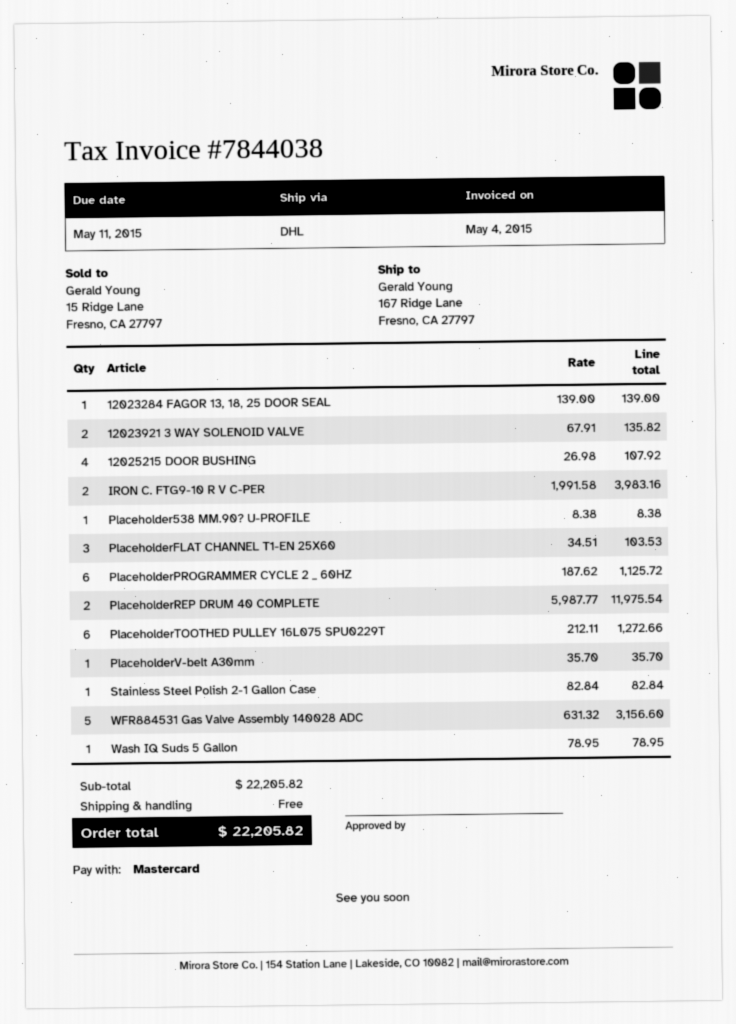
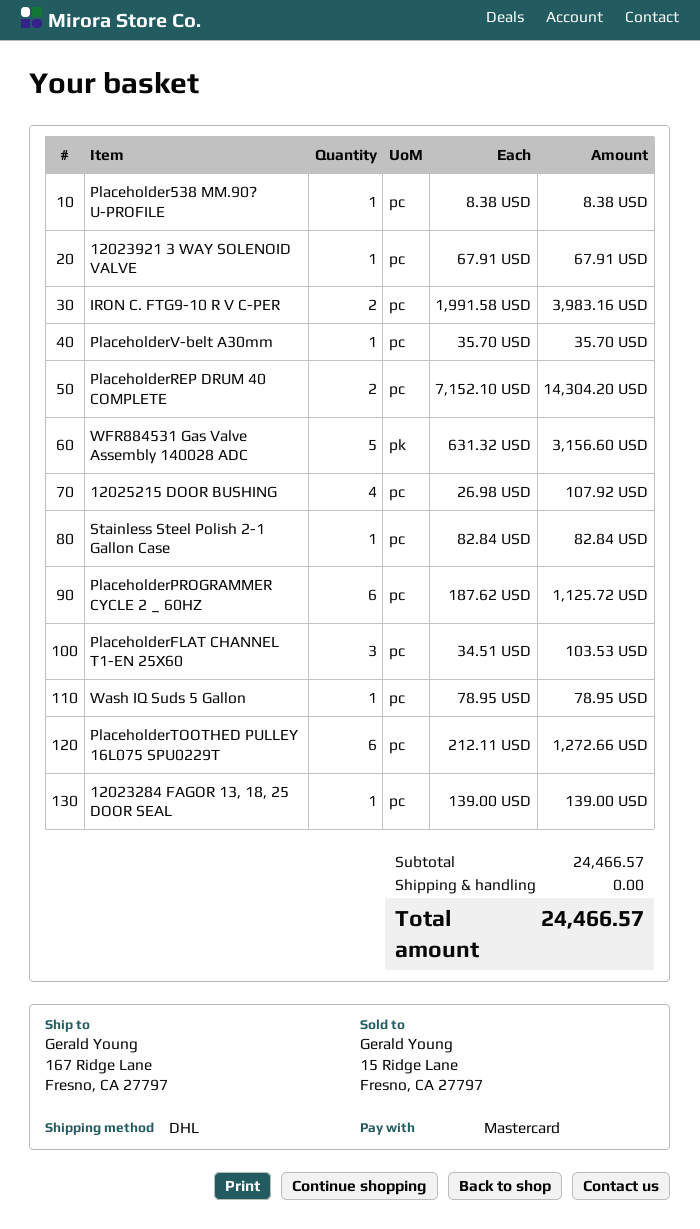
12023921 3 WAY SOLENOID VALVE: 2 x 67.91 = 135.82 -> 1 x 67.91 = 67.91
PlaceholderREP DRUM 40 COMPLETE: 2 x 5987.77 = 11975.54 -> 2 x 7152.10 = 14304.20
subtotal: 22205.82 -> 24466.57
total: 22205.82 -> 24466.57

